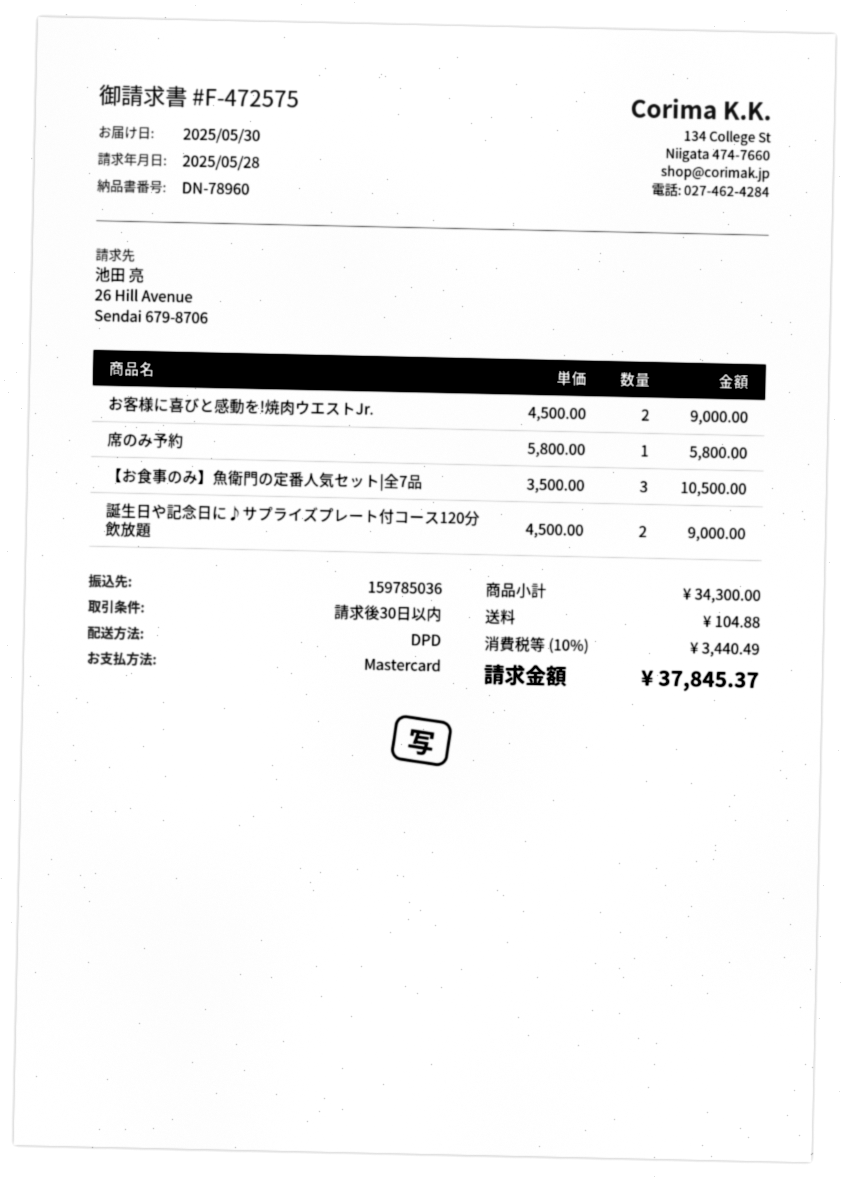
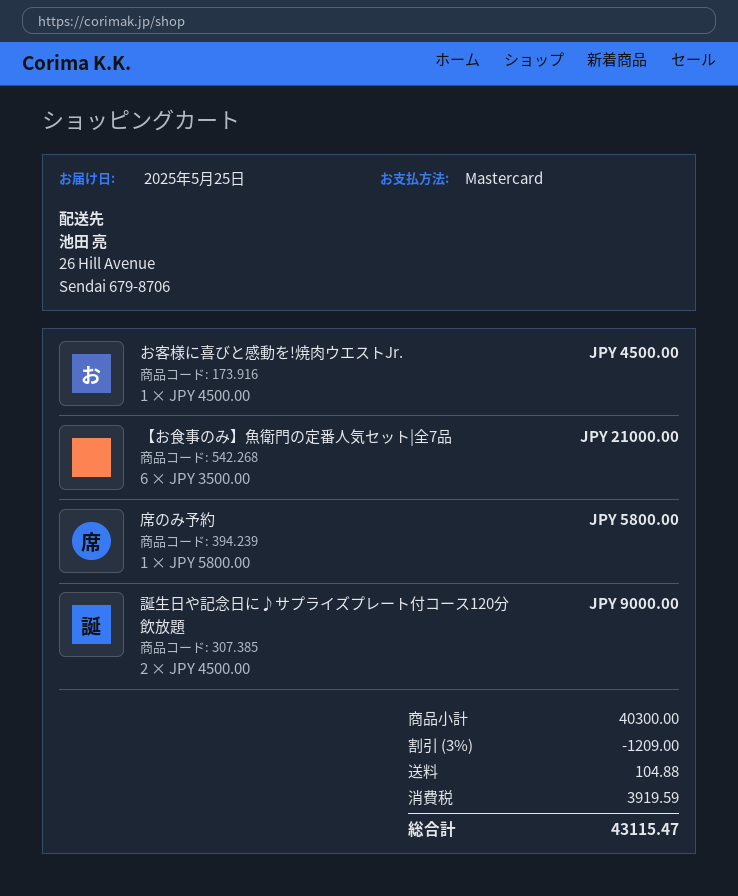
delivery date: 2025-05-30 -> 2025-05-25
お客様に喜びと感動を!焼肉ウエストJr.: 2 x 4500.00 = 9000.00 -> 1 x 4500.00 = 4500.00
【お食事のみ】魚衛門の定番人気セット|全7品: 3 x 3500.00 = 10500.00 -> 6 x 3500.00 = 21000.00
subtotal: 34300.00 -> 40300.00
discount: none -> 3% = 1209.00
tax: 3440.49 -> 3919.59
total: 37845.37 -> 43115.47

